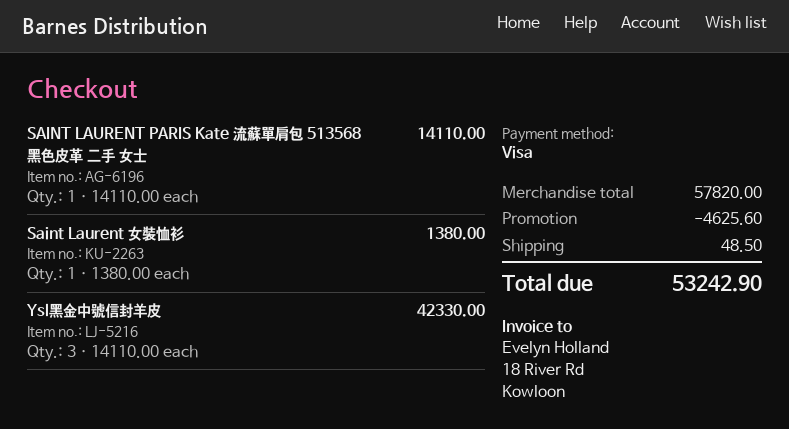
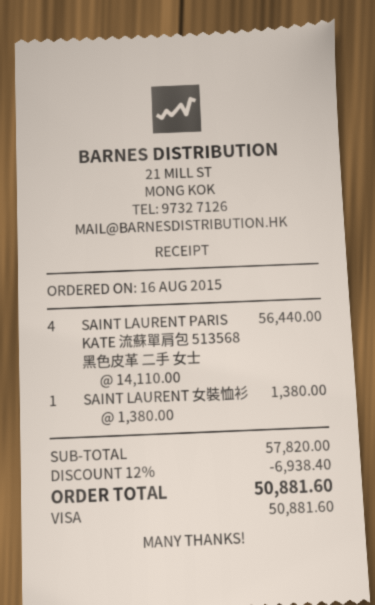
SAINT LAURENT PARIS Kate 流蘇單肩包 513568 黑色皮革 二手 女士: 1 x 14110.00 = 14110.00 -> 4 x 14110.00 = 56440.00
Ysl黑金中號信封羊皮: 3 x 14110.00 = 42330.00 -> none
discount: 4625.60 -> 6938.40
shipping: 48.50 -> none
total: 53242.90 -> 50881.60

